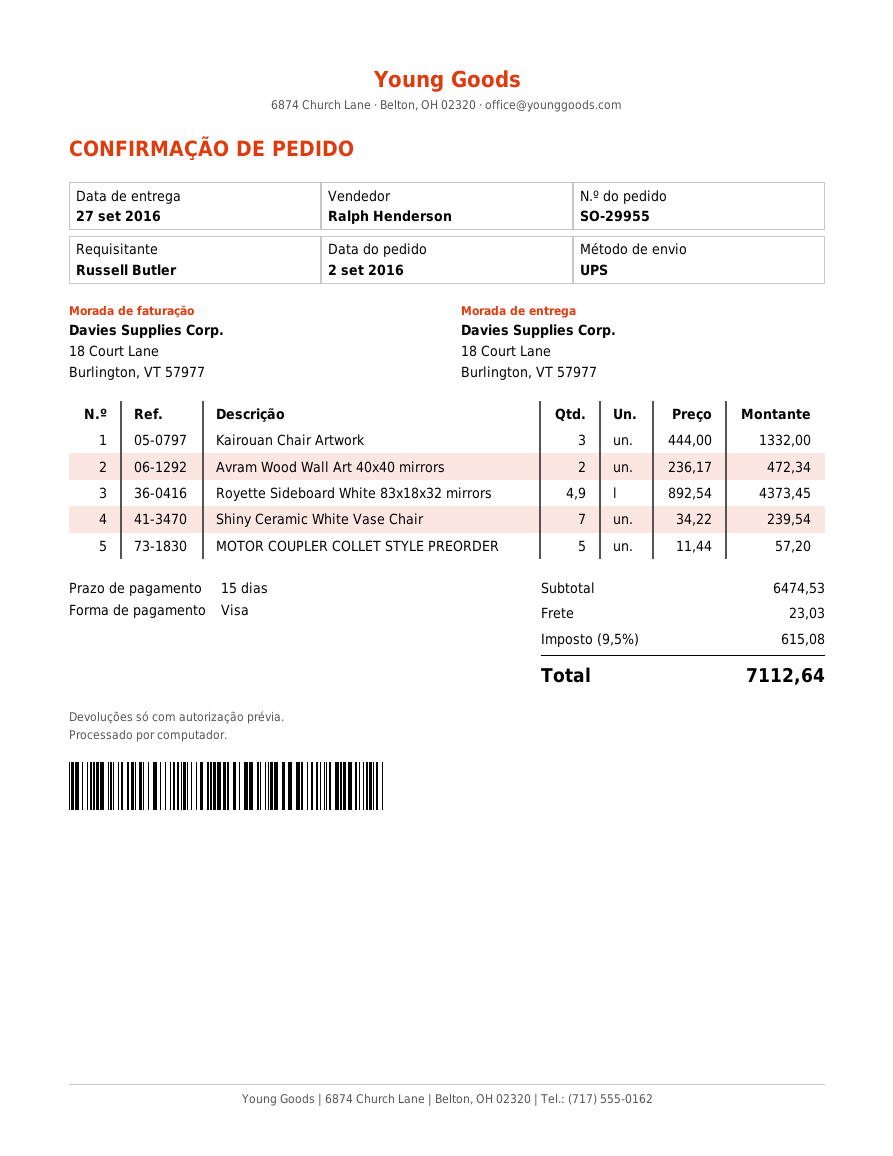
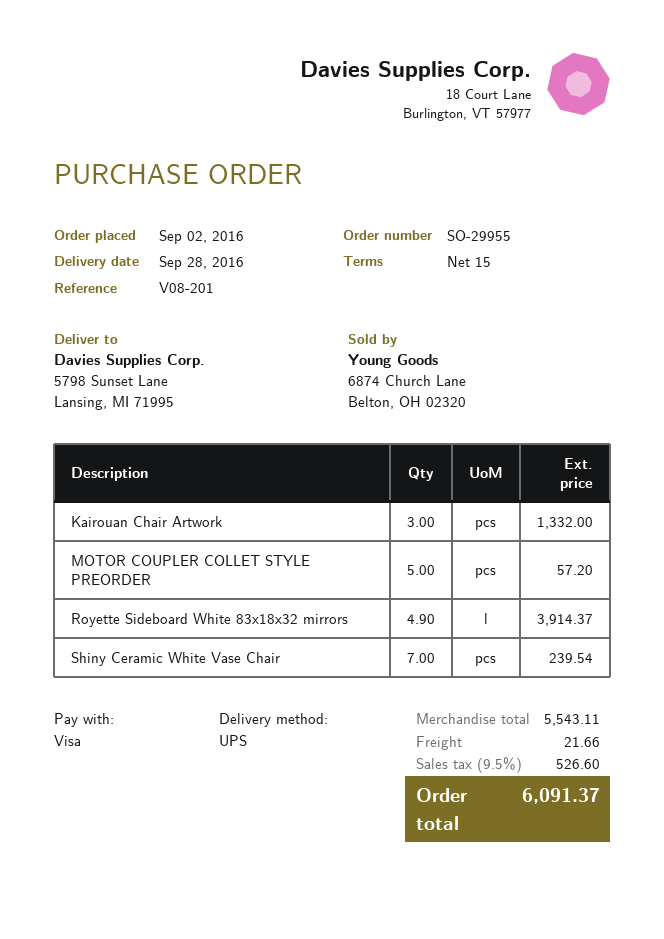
delivery date: 2016-09-27 -> 2016-09-28
ship to: 18 Court Lane, Burlington, VT 57977 -> 5798 Sunset Lane, Lansing, MI 71995
Avram Wood Wall Art 40x40 mirrors: 2 for 472.34 -> none
Royette Sideboard White 83x18x32 mirrors: 4.9 for 4373.45 -> 4.9 for 3914.37
subtotal: 6474.53 -> 5543.11
shipping: 23.03 -> 21.66
tax: 9.5% = 615.08 -> 9.5% = 526.60
total: 7112.64 -> 6091.37

